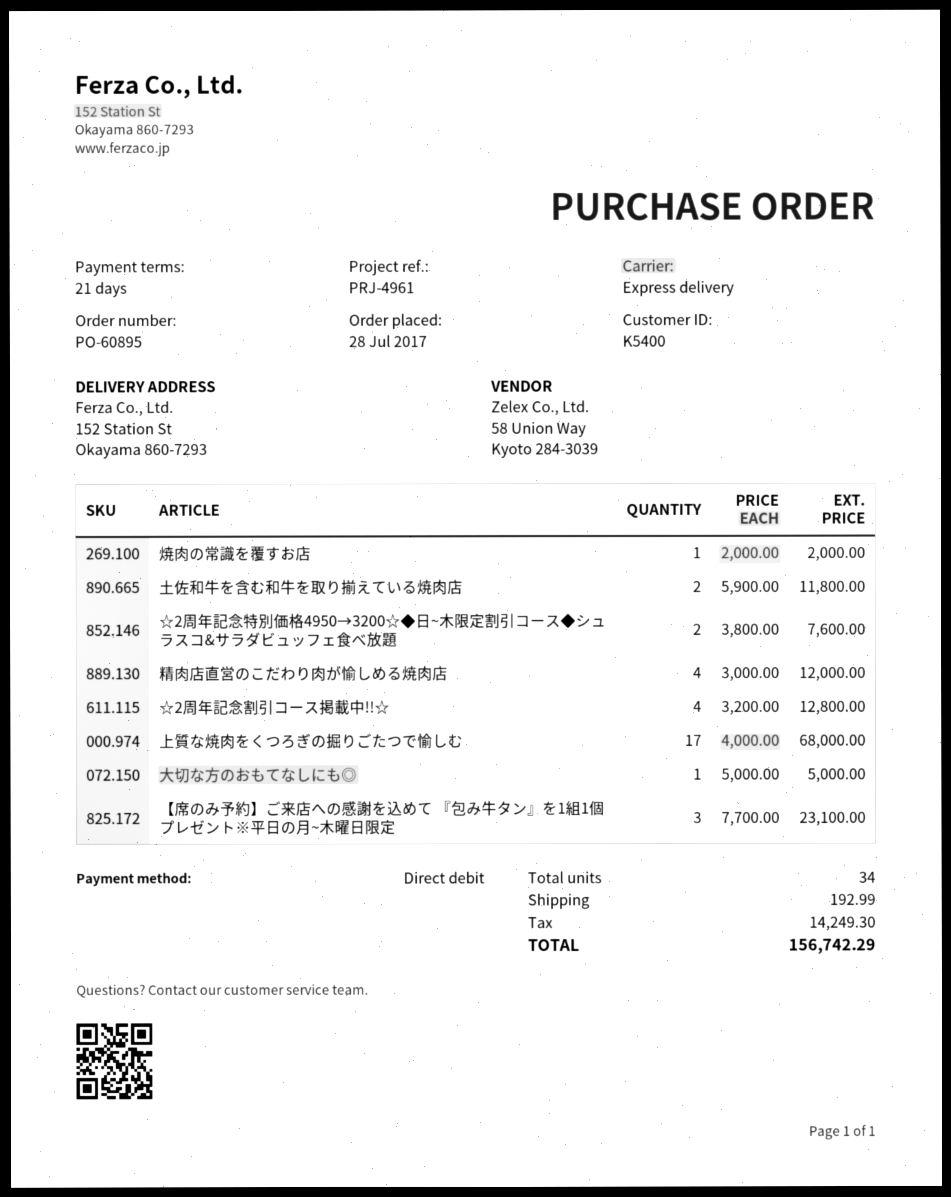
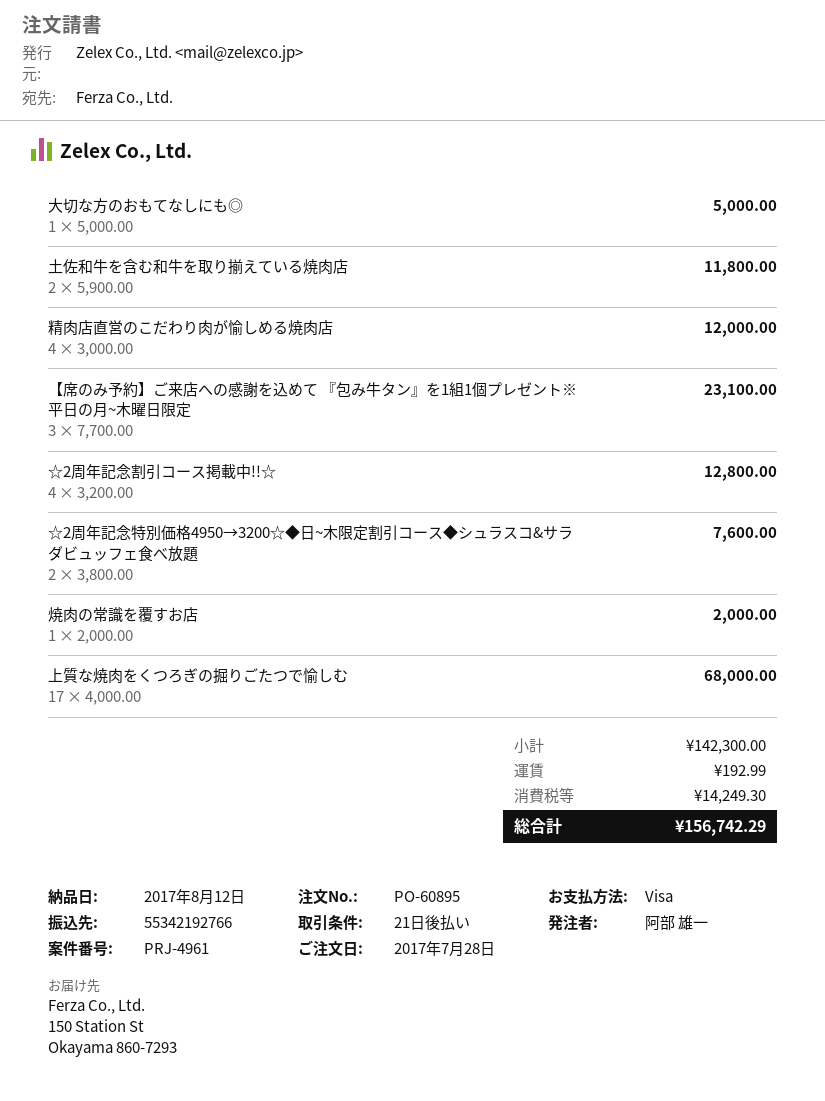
payment method: direct debit -> Visa
ship to: 152 Station St, Okayama 860-7293 -> 150 Station St, Okayama 860-7293

